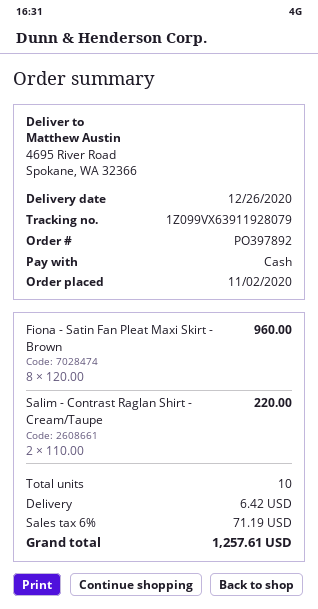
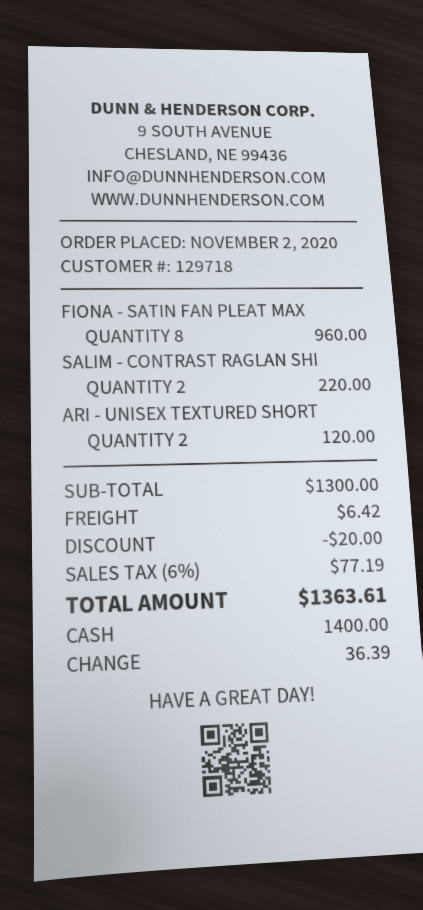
ARI - UNISEX TEXTURED SHORT: none -> 2 for 120.00
discount: none -> 20.00
tax: 6% = 71.19 -> 6% = 77.19
total: 1257.61 -> 1363.61

